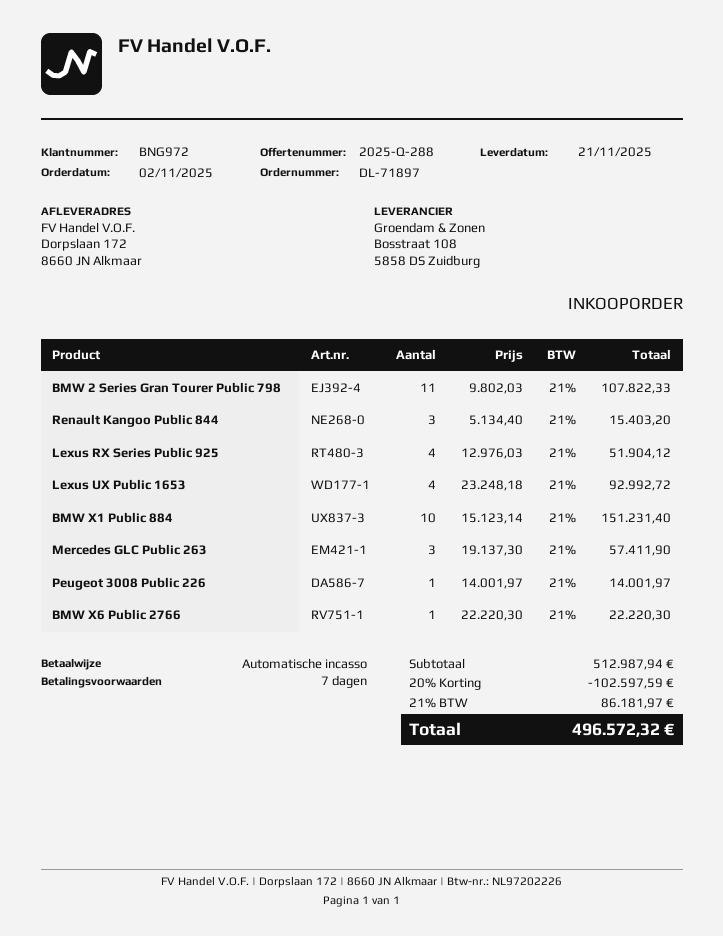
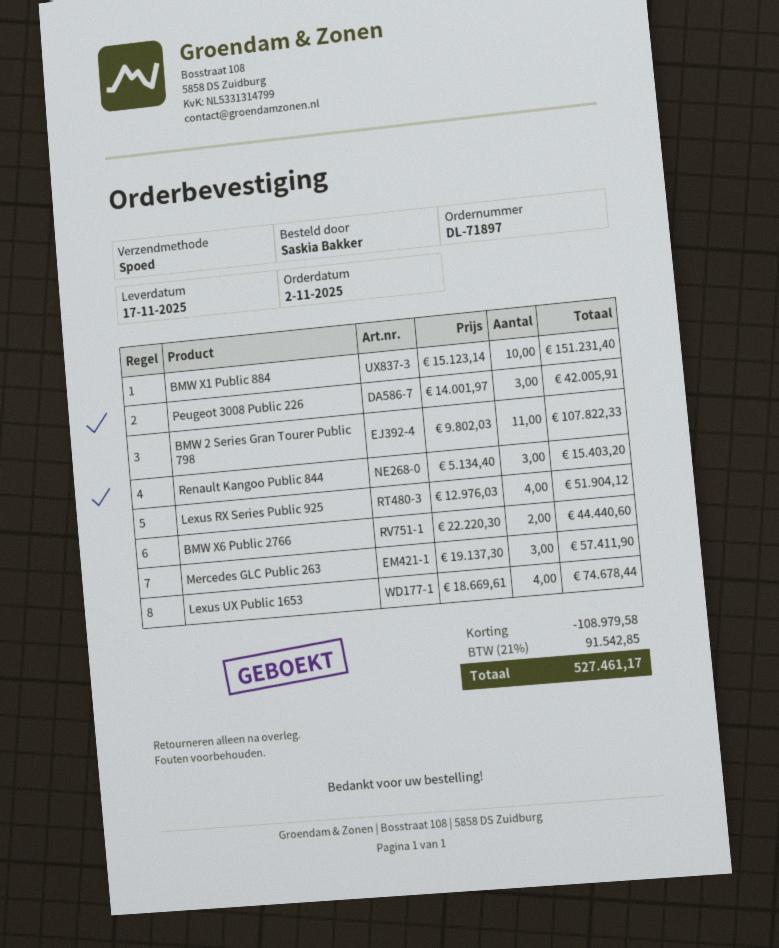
delivery date: 2025-11-21 -> 2025-11-17
Lexus UX Public 1653: 4 x 23248.18 = 92992.72 -> 4 x 18669.61 = 74678.44
Peugeot 3008 Public 226: 1 x 14001.97 = 14001.97 -> 3 x 14001.97 = 42005.91
BMW X6 Public 2766: 1 x 22220.30 = 22220.30 -> 2 x 22220.30 = 44440.60
discount: 102597.59 -> 108979.58
tax: 21% = 86181.97 -> 21% = 91542.85
total: 496572.32 -> 527461.17

